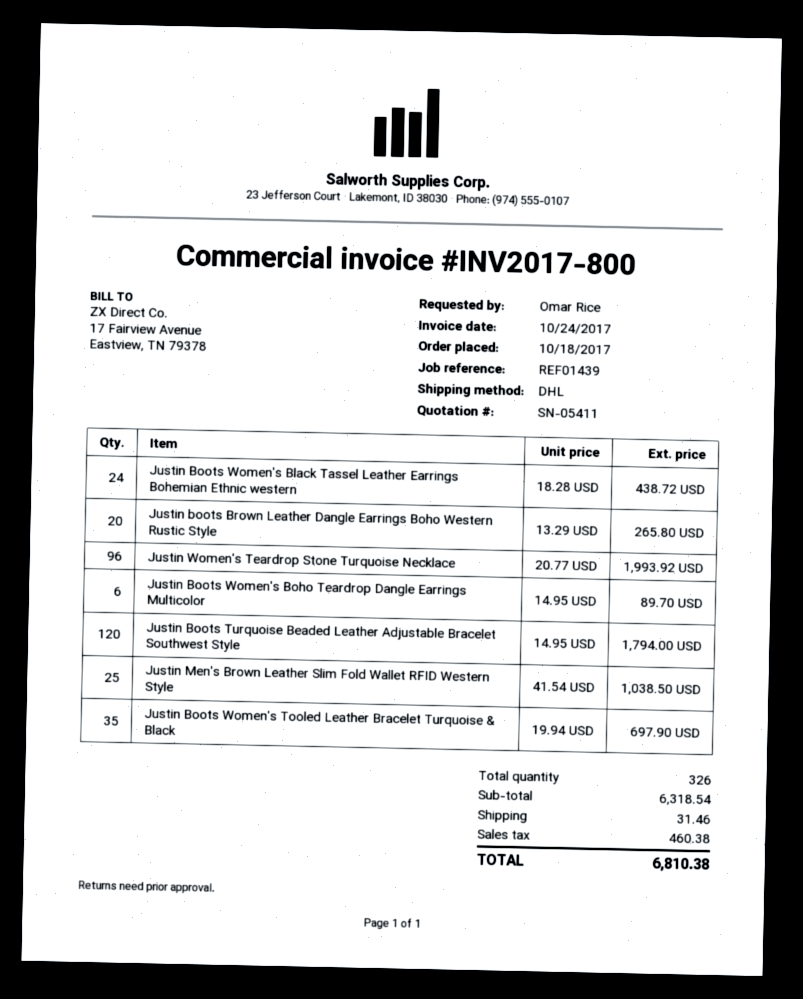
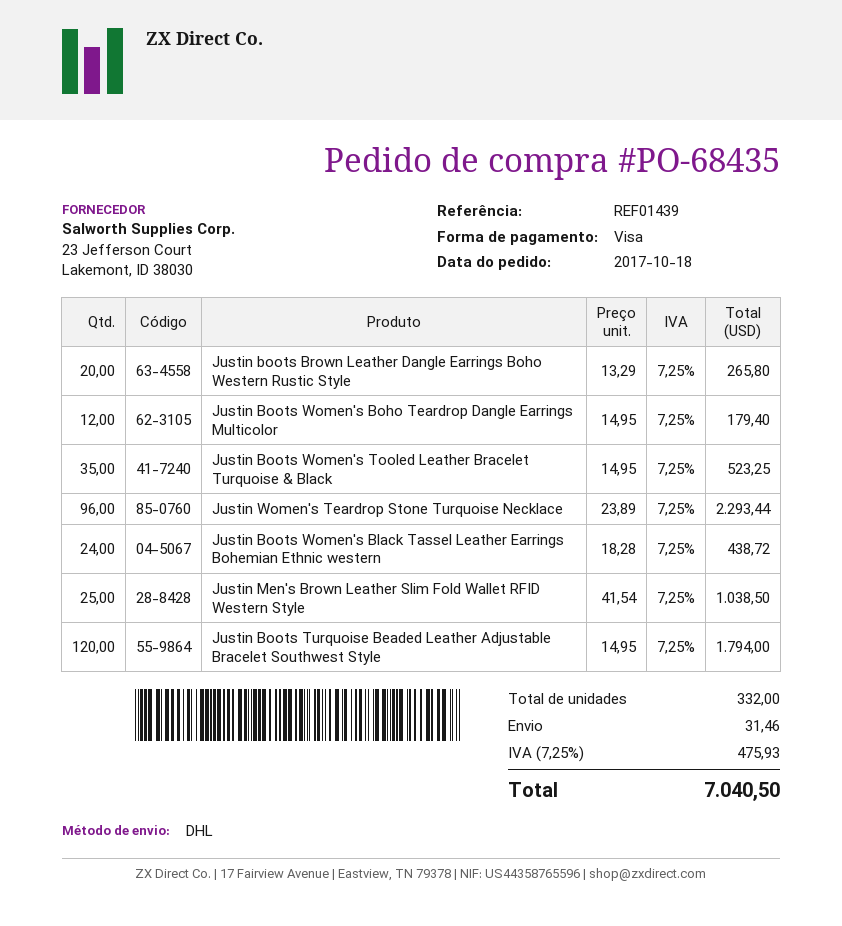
Justin Women's Teardrop Stone Turquoise Necklace: 96 x 20.77 = 1993.92 -> 96 x 23.89 = 2293.44
Justin Boots Women's Boho Teardrop Dangle Earrings Multicolor: 6 x 14.95 = 89.70 -> 12 x 14.95 = 179.40
Justin Boots Women's Tooled Leather Bracelet Turquoise & Black: 35 x 19.94 = 697.90 -> 35 x 14.95 = 523.25
total quantity: 326 -> 332
tax: 460.38 -> 475.93
total: 6810.38 -> 7040.50

